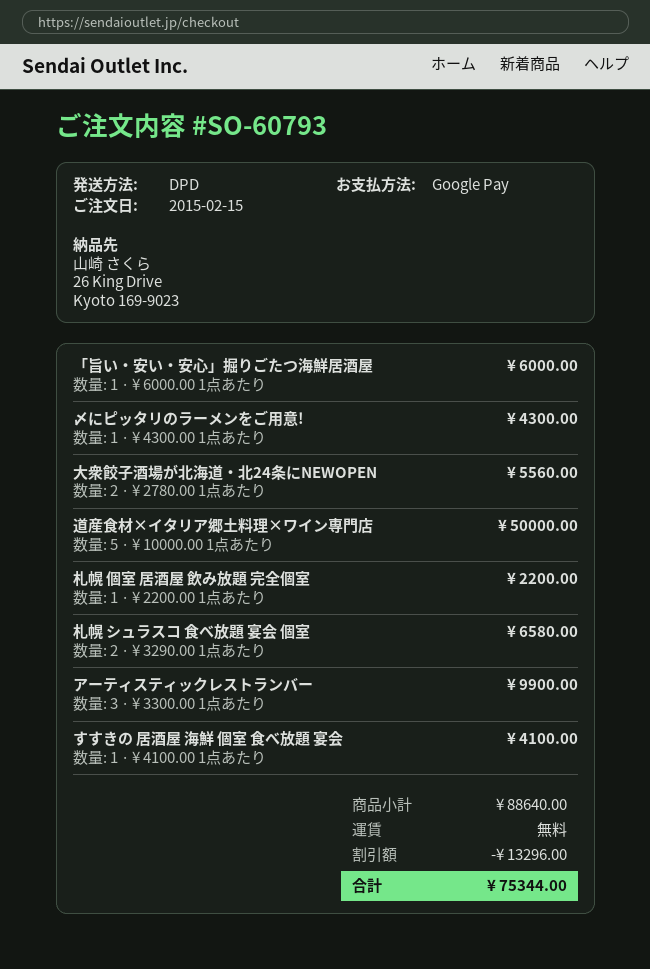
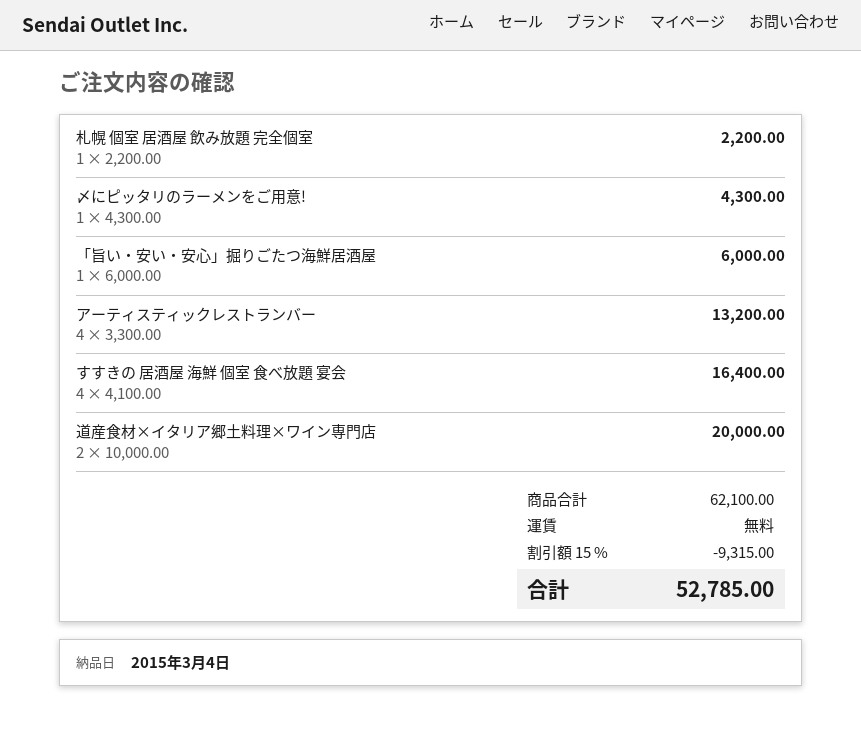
大衆餃子酒場が北海道・北24条にNEWOPEN: 2 x 2780.00 = 5560.00 -> none
道産食材×イタリア郷土料理×ワイン専門店: 5 x 10000.00 = 50000.00 -> 2 x 10000.00 = 20000.00
札幌 シュラスコ 食べ放題 宴会 個室: 2 x 3290.00 = 6580.00 -> none
アーティスティックレストランバー: 3 x 3300.00 = 9900.00 -> 4 x 3300.00 = 13200.00
すすきの 居酒屋 海鮮 個室 食べ放題 宴会: 1 x 4100.00 = 4100.00 -> 4 x 4100.00 = 16400.00
subtotal: 88640.00 -> 62100.00
discount: 13296.00 -> 9315.00
total: 75344.00 -> 52785.00

